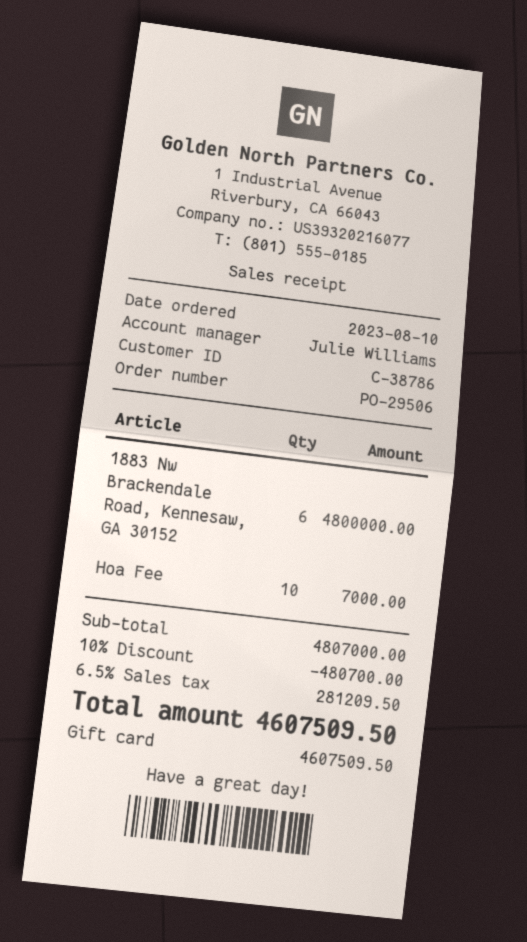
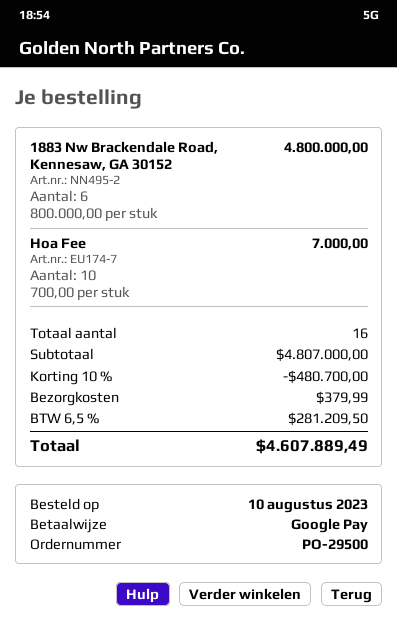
order number: PO-29506 -> PO-29500
payment method: gift card -> Google Pay
shipping: none -> 379.99
total: 4607509.50 -> 4607889.49

